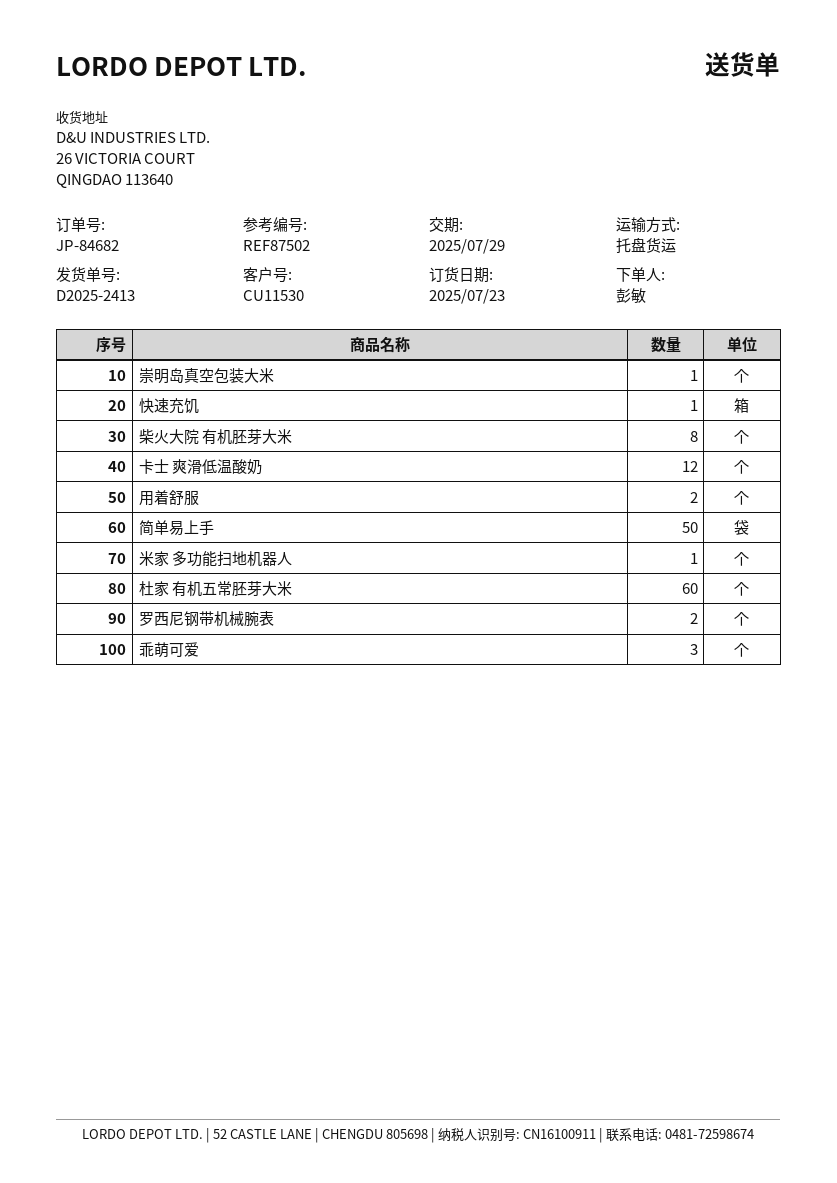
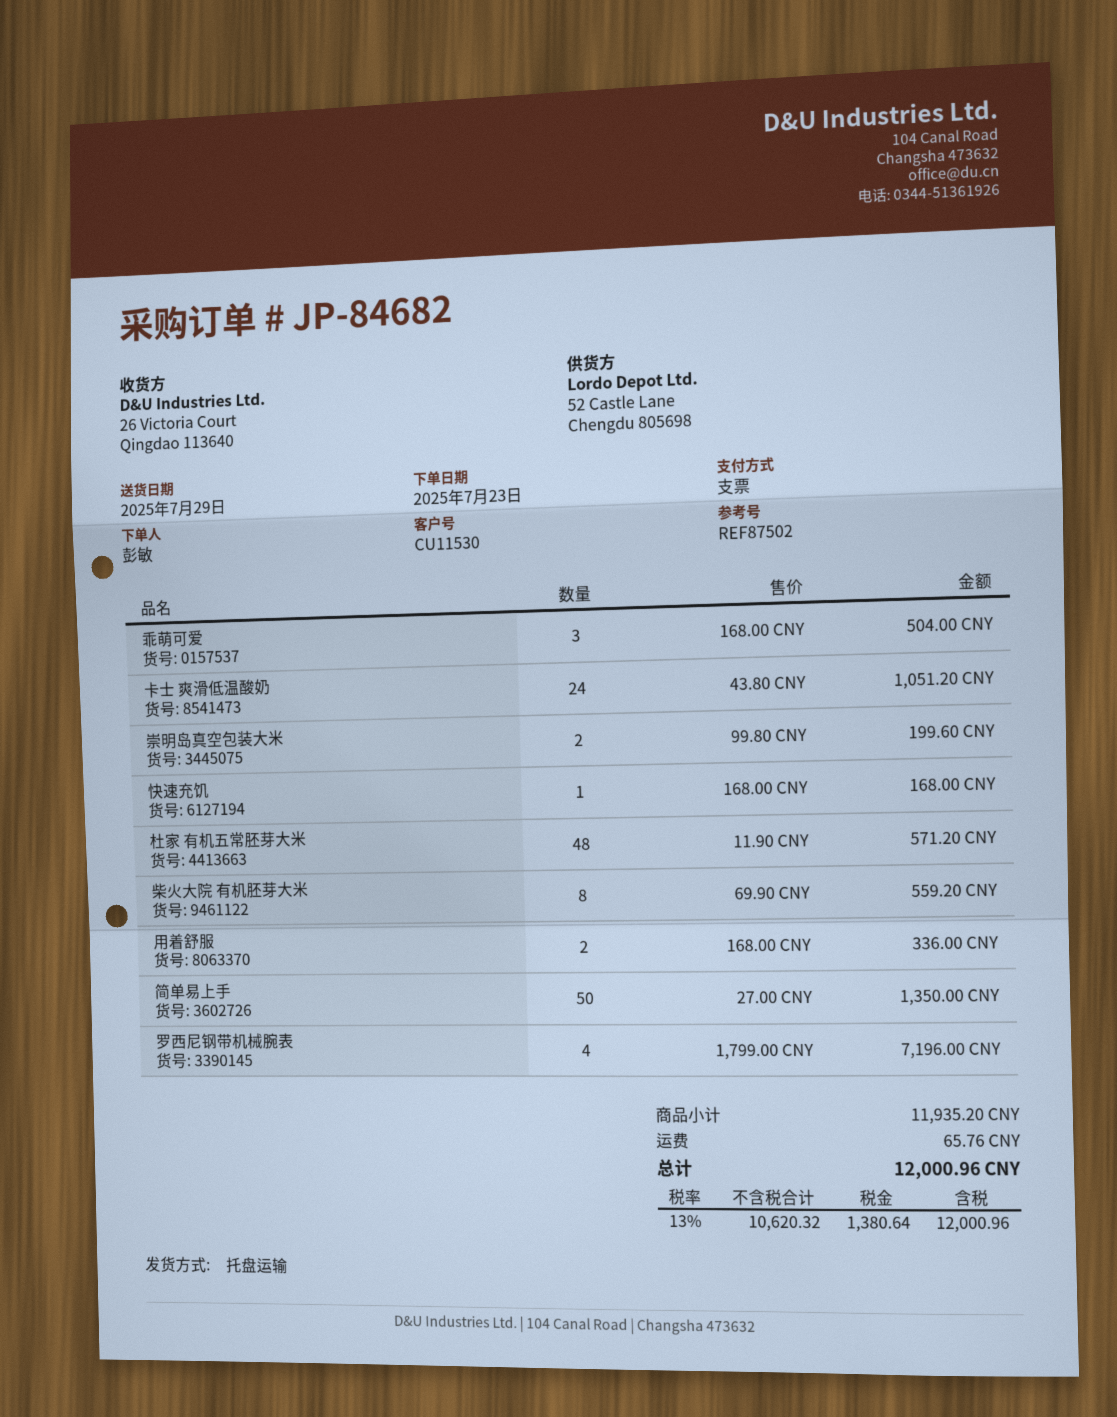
崇明岛真空包装大米: 1 -> 2
卡士 爽滑低温酸奶: 12 -> 24
米家 多功能扫地机器人: 1 -> none
杜家 有机五常胚芽大米: 60 -> 48
罗西尼钢带机械腕表: 2 -> 4

